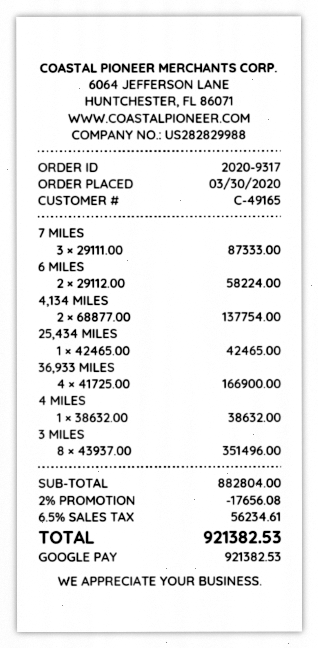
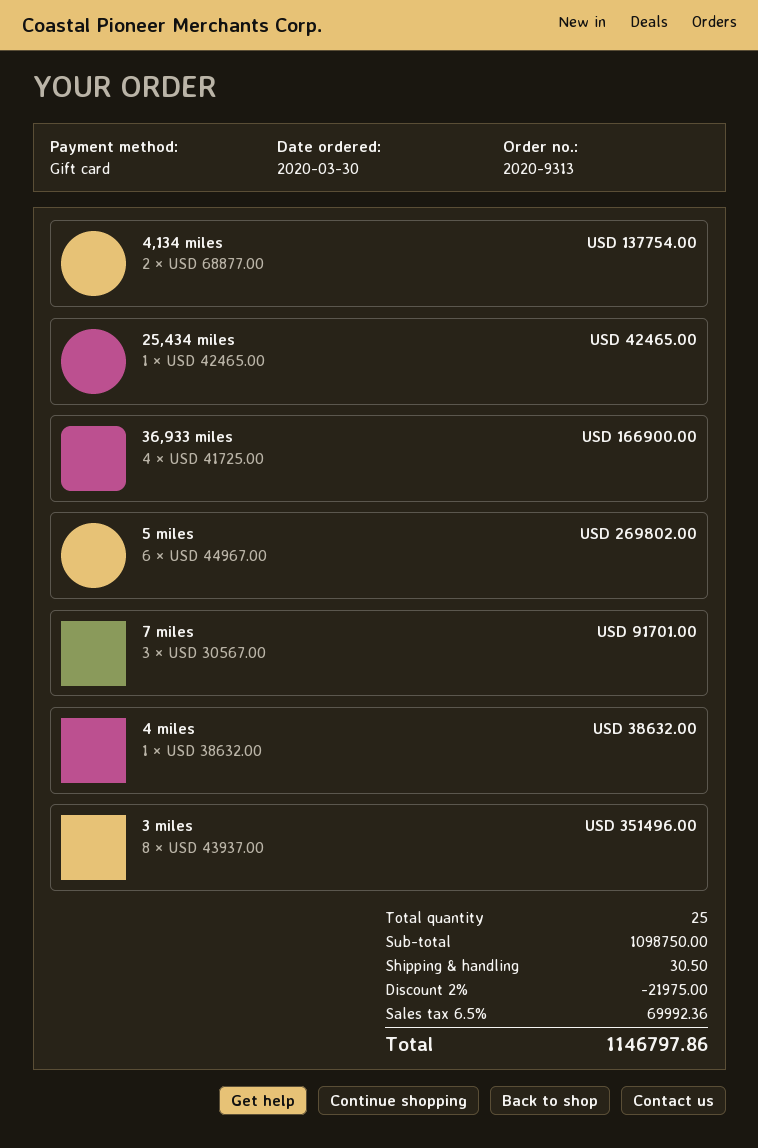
order number: 2020-9317 -> 2020-9313
payment method: Google Pay -> gift card
7 MILES: 3 x 29111.00 = 87333.00 -> 3 x 30567.00 = 91701.00
6 MILES: 2 x 29112.00 = 58224.00 -> none
5 miles: none -> 6 x 44967.00 = 269802.00
subtotal: 882804.00 -> 1098750.00
discount: 2% = 17656.08 -> 2% = 21975.00
shipping: none -> 30.50
tax: 6.5% = 56234.61 -> 6.5% = 69992.36
total: 921382.53 -> 1146797.86

